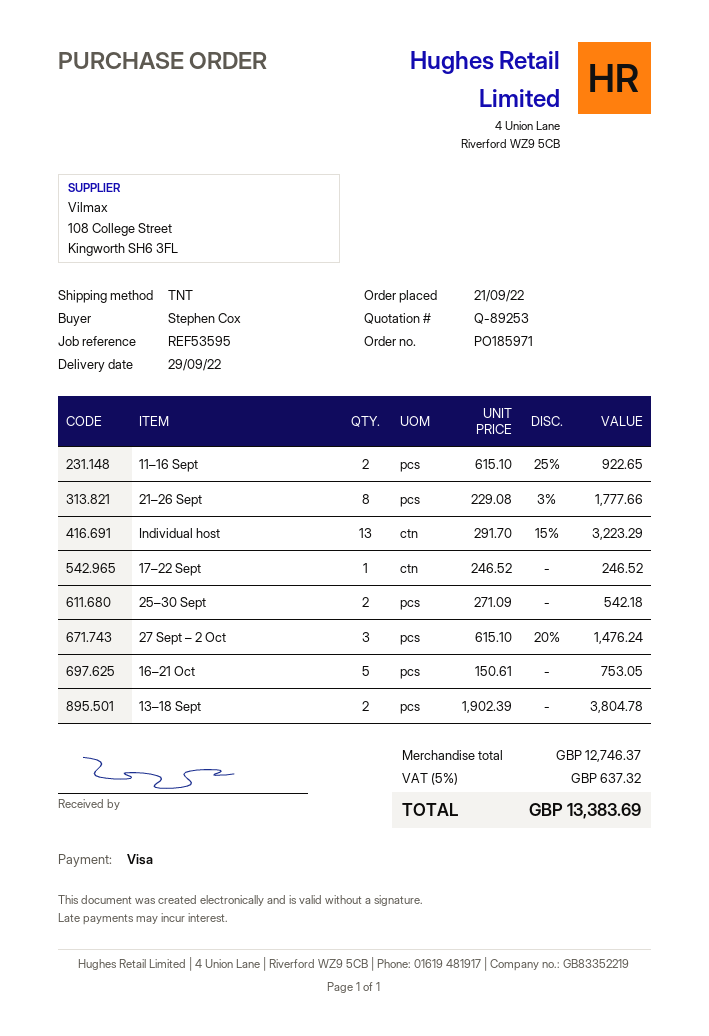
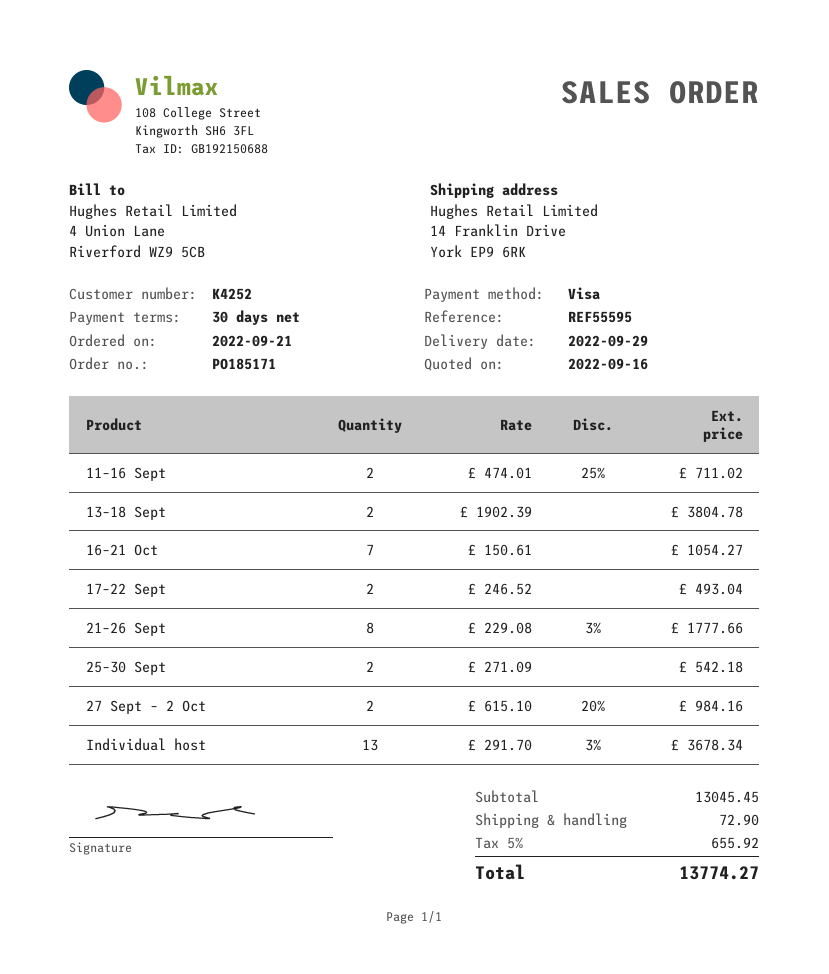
order number: PO185971 -> PO185171
reference: REF53595 -> REF55595
11–16 Sept: 2 x 615.10 - 25% = 922.65 -> 2 x 474.01 - 25% = 711.02
Individual host: 13 x 291.70 - 15% = 3223.29 -> 13 x 291.70 - 3% = 3678.34
17–22 Sept: 1 x 246.52 = 246.52 -> 2 x 246.52 = 493.04
27 Sept – 2 Oct: 3 x 615.10 - 20% = 1476.24 -> 2 x 615.10 - 20% = 984.16
16–21 Oct: 5 x 150.61 = 753.05 -> 7 x 150.61 = 1054.27
subtotal: 12746.37 -> 13045.45
shipping: none -> 72.90
tax: 5% = 637.32 -> 5% = 655.92
total: 13383.69 -> 13774.27

